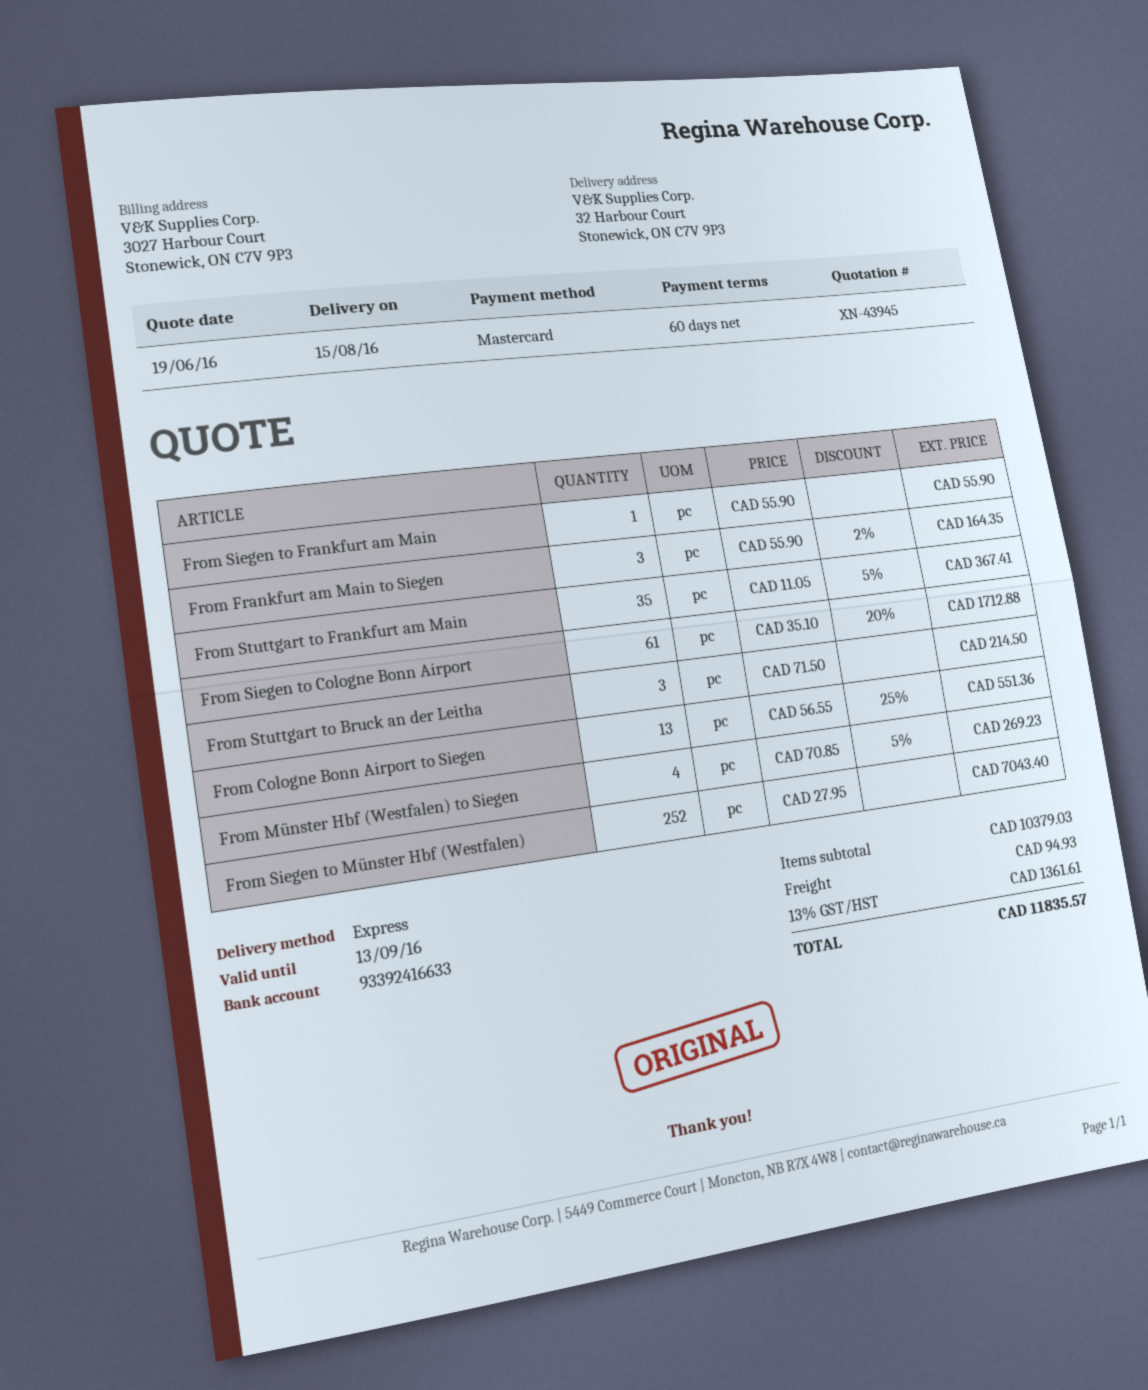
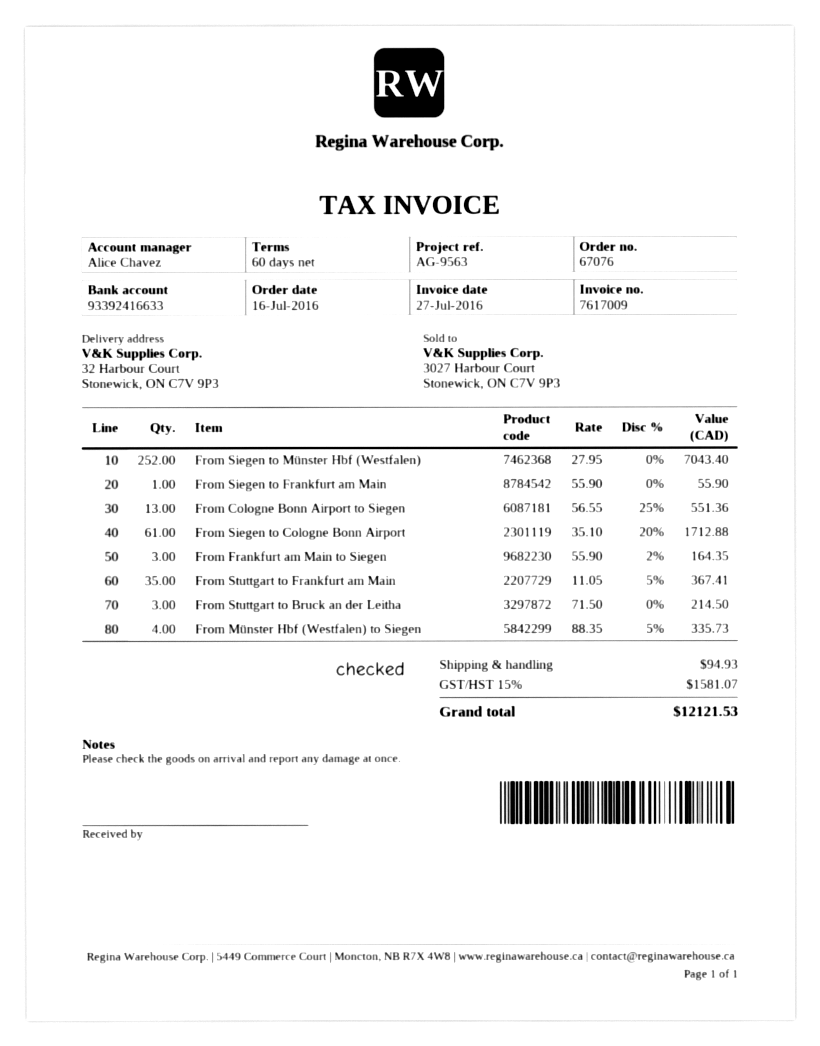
From Münster Hbf (Westfalen) to Siegen: 4 x 70.85 - 5% = 269.23 -> 4 x 88.35 - 5% = 335.73
tax: 13% = 1361.61 -> 15% = 1581.07
total: 11835.57 -> 12121.53

